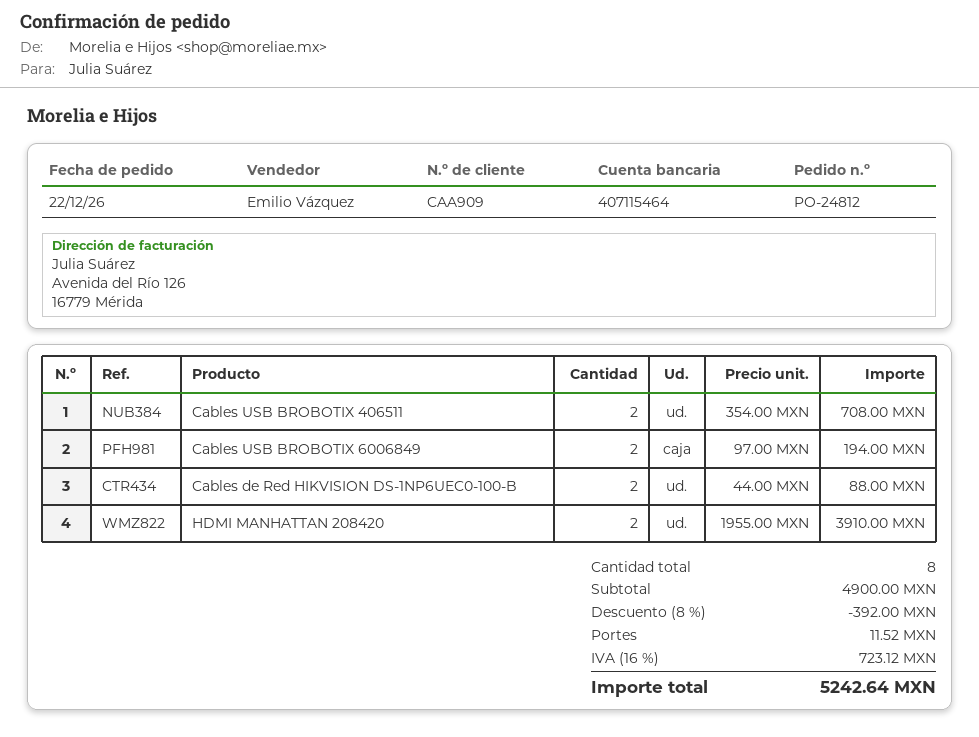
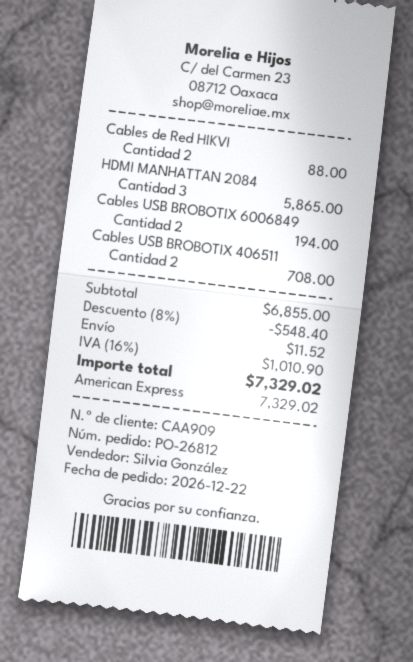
order number: PO-24812 -> PO-26812
sales rep: Emilio Vázquez -> Silvia González
HDMI MANHATTAN 208420: 2 for 3910.00 -> 3 for 5865.00
subtotal: 4900.00 -> 6855.00
discount: 8% = 392.00 -> 8% = 548.40
tax: 16% = 723.12 -> 16% = 1010.90
total: 5242.64 -> 7329.02

